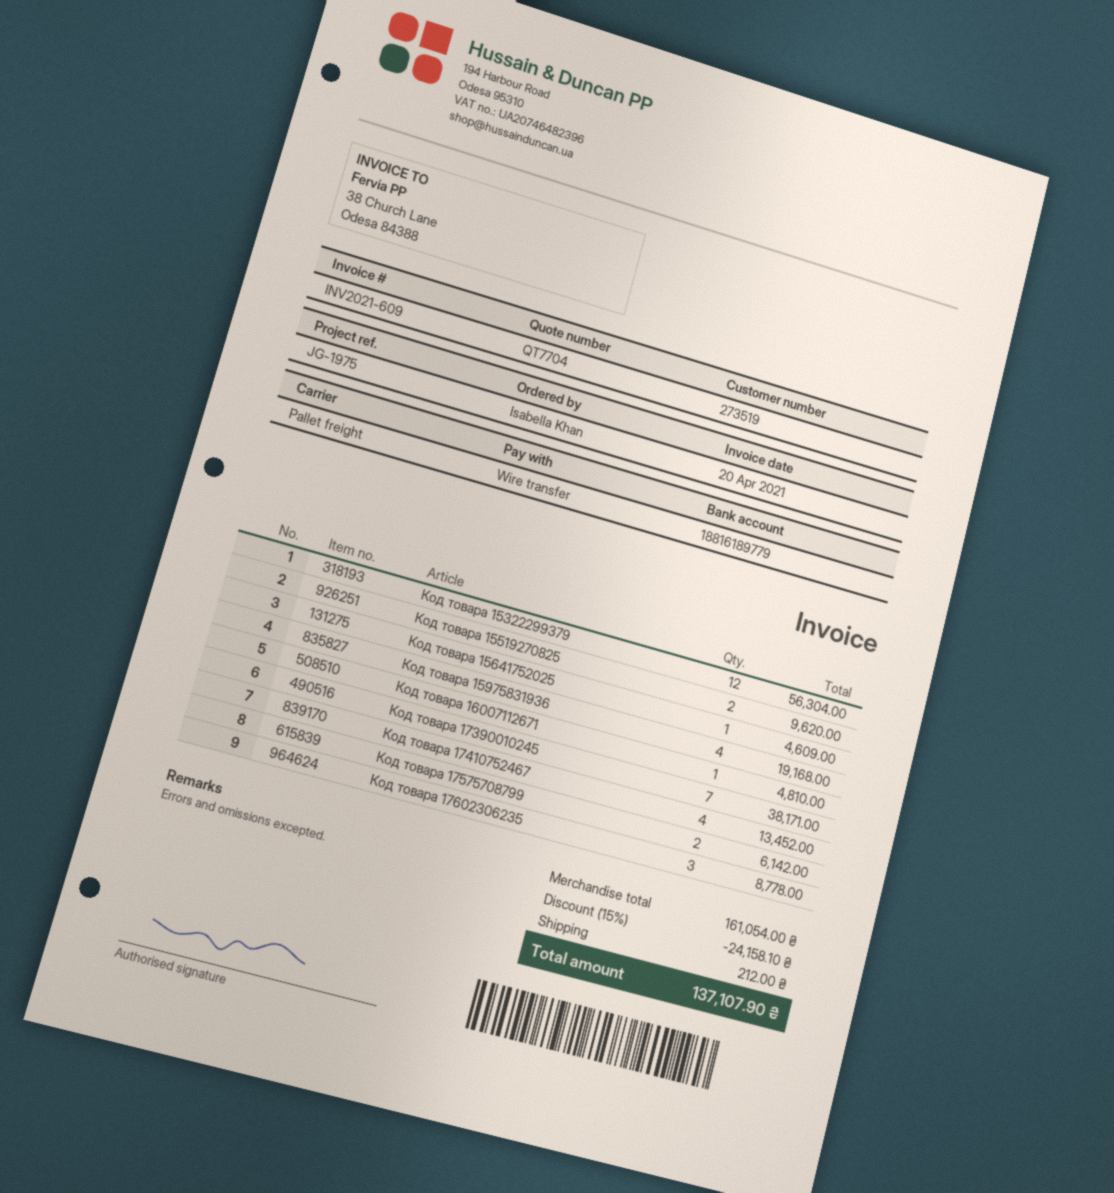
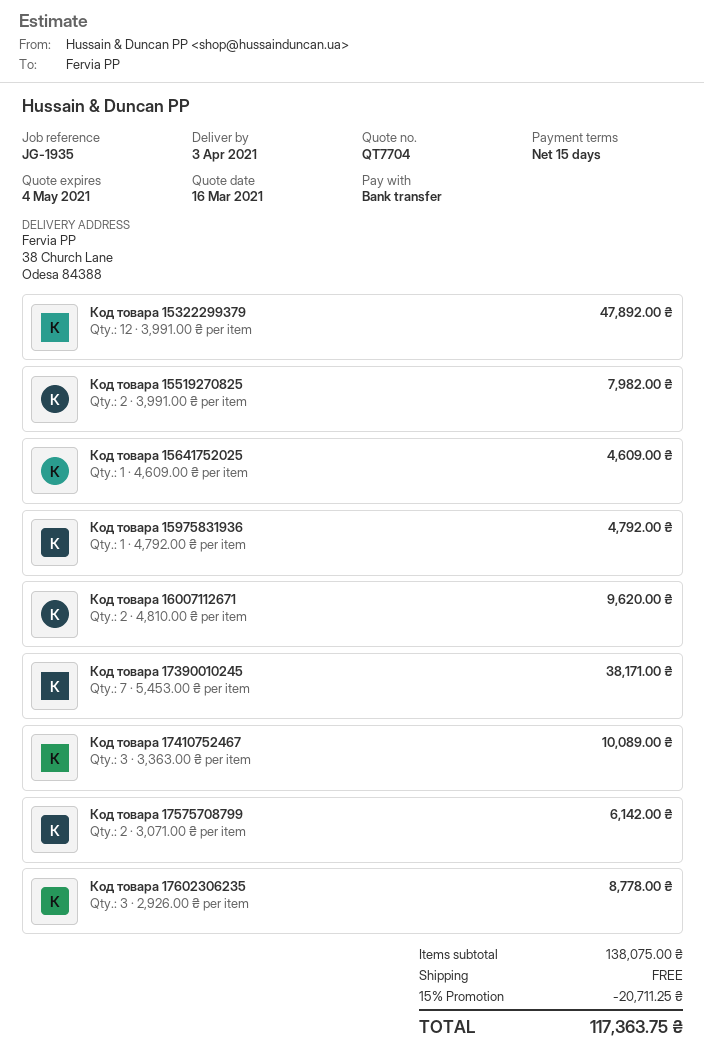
reference: JG-1975 -> JG-1935
Код товара 15322299379: 12 for 56304.00 -> 12 for 47892.00
Код товара 15519270825: 2 for 9620.00 -> 2 for 7982.00
Код товара 15975831936: 4 for 19168.00 -> 1 for 4792.00
Код товара 16007112671: 1 for 4810.00 -> 2 for 9620.00
Код товара 17410752467: 4 for 13452.00 -> 3 for 10089.00
subtotal: 161054.00 -> 138075.00
discount: 15% = 24158.10 -> 15% = 20711.25
shipping: 212.00 -> 0.00
total: 137107.90 -> 117363.75

